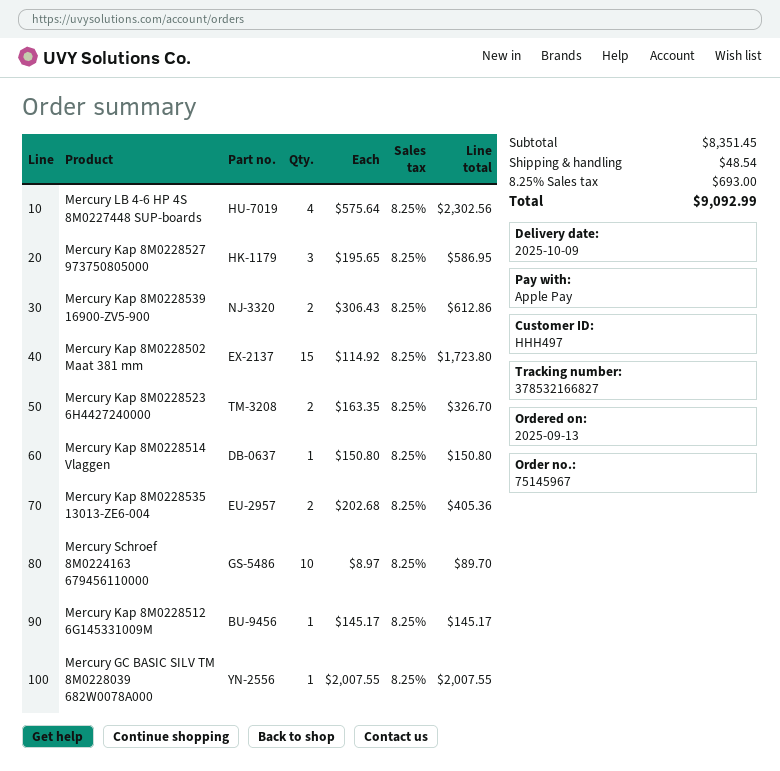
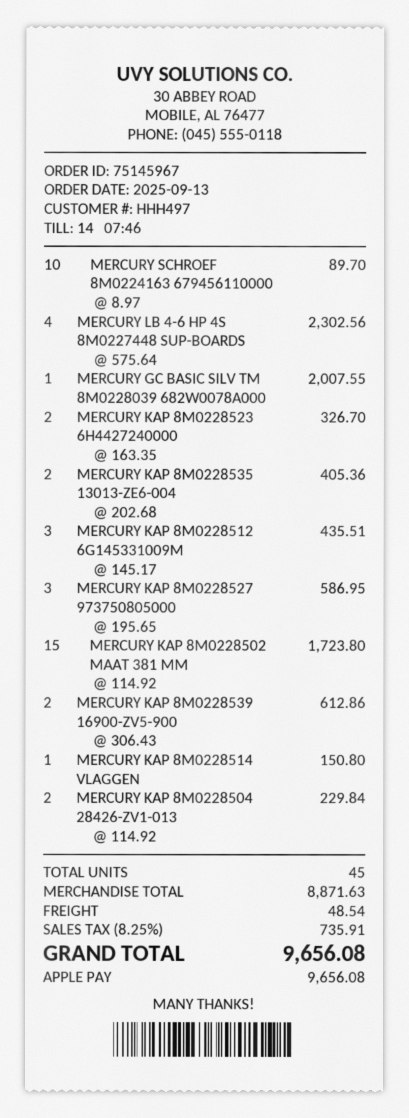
Mercury Kap 8M0228512 6G145331009M: 1 x 145.17 = 145.17 -> 3 x 145.17 = 435.51
MERCURY KAP 8M0228504 28426-ZV1-013: none -> 2 x 114.92 = 229.84
subtotal: 8351.45 -> 8871.63
tax: 8.25% = 693.00 -> 8.25% = 735.91
total: 9092.99 -> 9656.08

